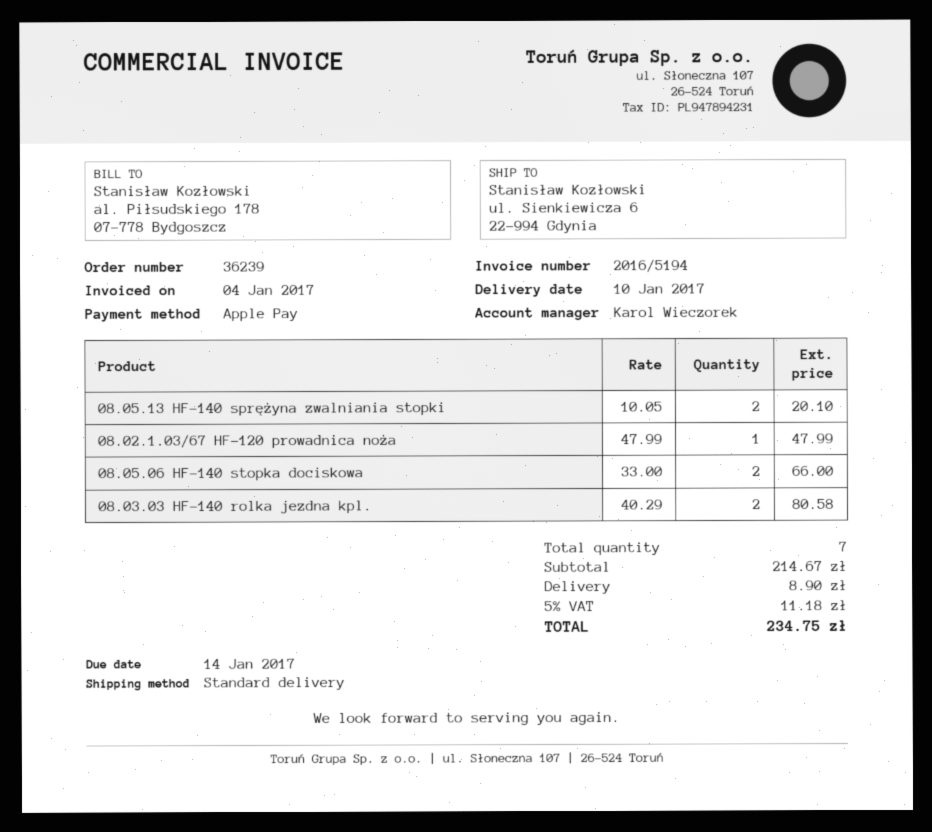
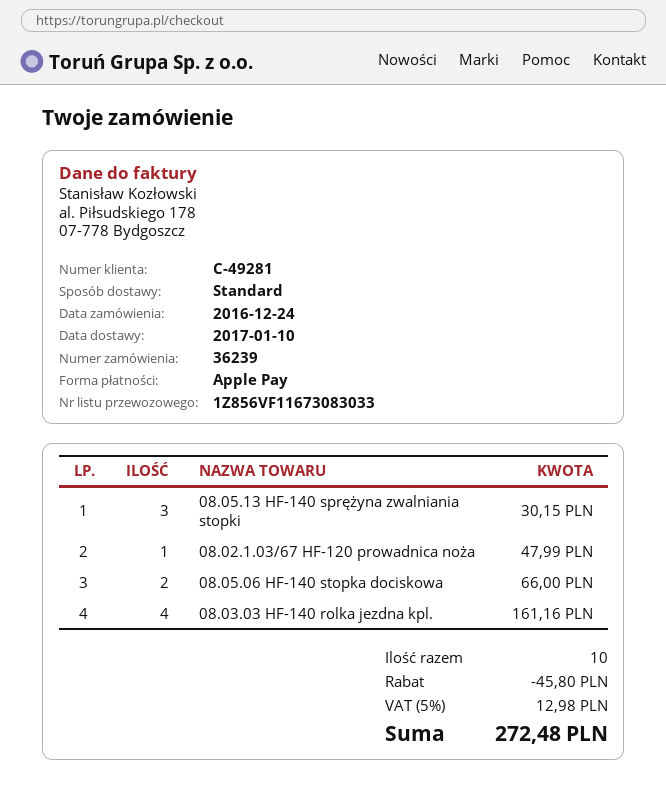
08.05.13 HF-140 sprężyna zwalniania stopki: 2 for 20.10 -> 3 for 30.15
08.03.03 HF-140 rolka jezdna kpl.: 2 for 80.58 -> 4 for 161.16
total quantity: 7 -> 10
discount: none -> 45.80
shipping: 8.90 -> none
tax: 5% = 11.18 -> 5% = 12.98
total: 234.75 -> 272.48

